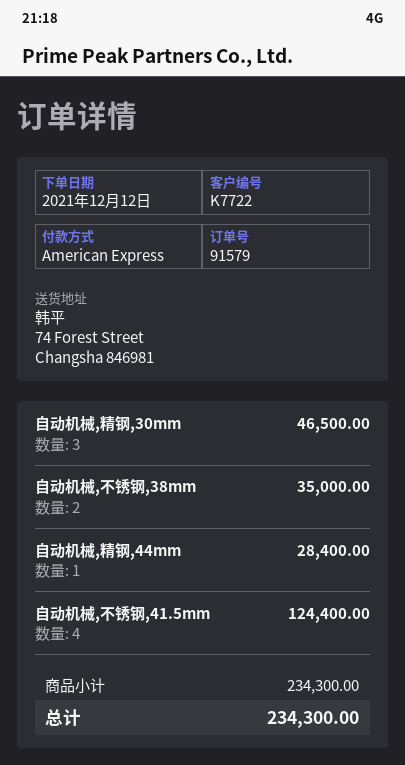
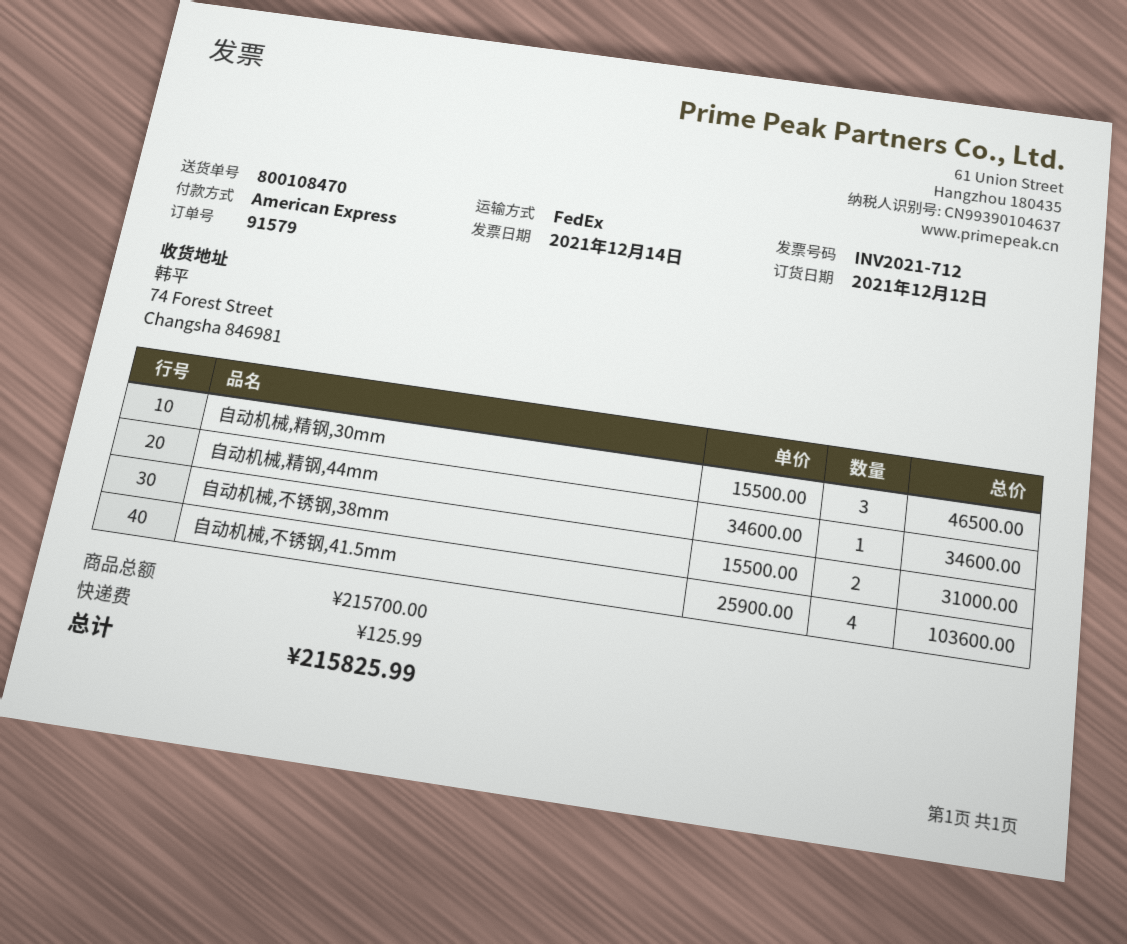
自动机械,不锈钢,38mm: 2 for 35000.00 -> 2 for 31000.00
自动机械,精钢,44mm: 1 for 28400.00 -> 1 for 34600.00
自动机械,不锈钢,41.5mm: 4 for 124400.00 -> 4 for 103600.00
subtotal: 234300.00 -> 215700.00
shipping: none -> 125.99
total: 234300.00 -> 215825.99

